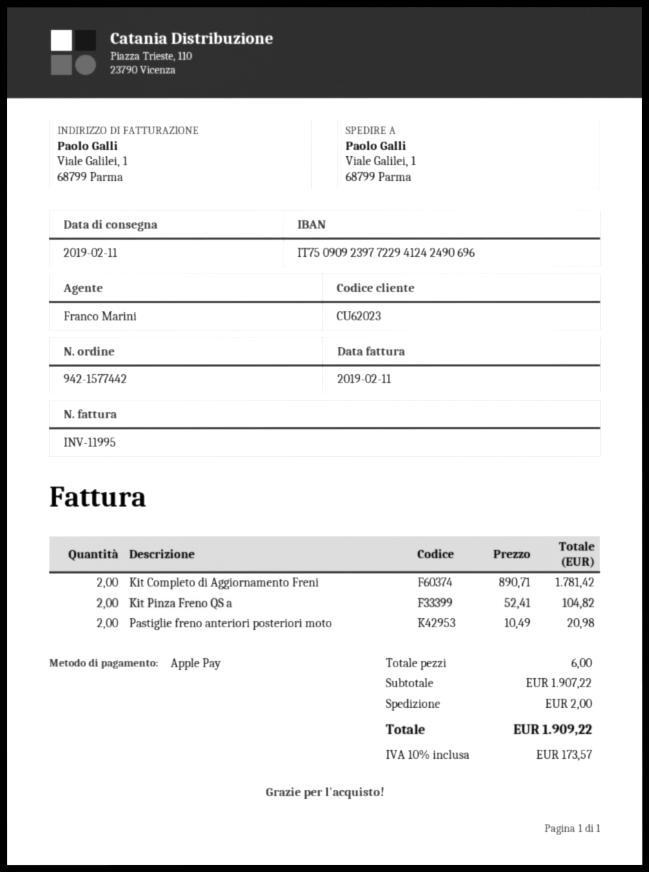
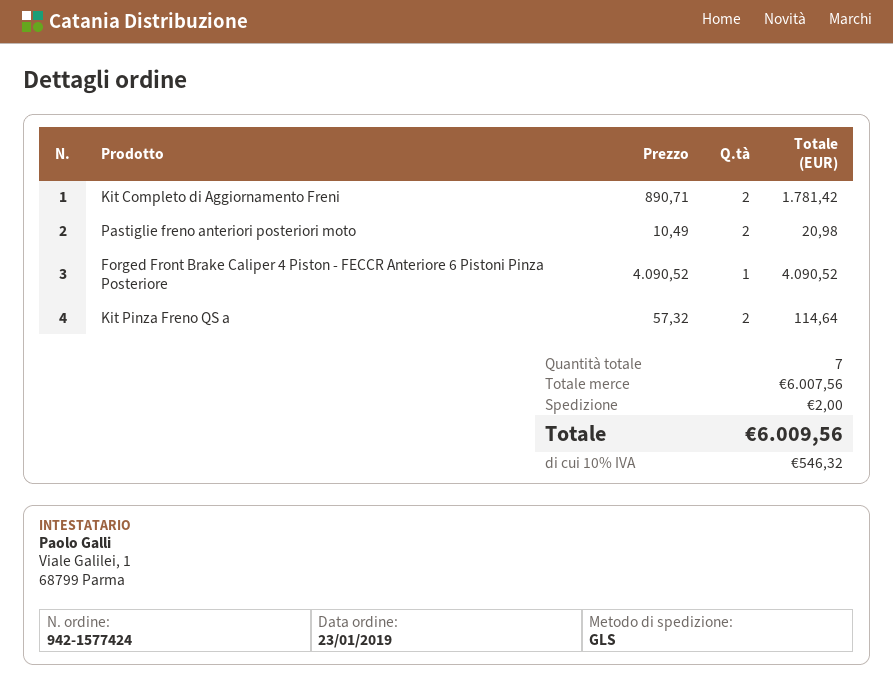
order number: 942-1577442 -> 942-1577424
Kit Pinza Freno QS a: 2 x 52.41 = 104.82 -> 2 x 57.32 = 114.64
Forged Front Brake Caliper 4 Piston - FECCR Anteriore 6 Pistoni Pinza Posteriore: none -> 1 x 4090.52 = 4090.52
total quantity: 6 -> 7
subtotal: 1907.22 -> 6007.56
tax: 10% = 173.57 -> 10% = 546.32
total: 1909.22 -> 6009.56

